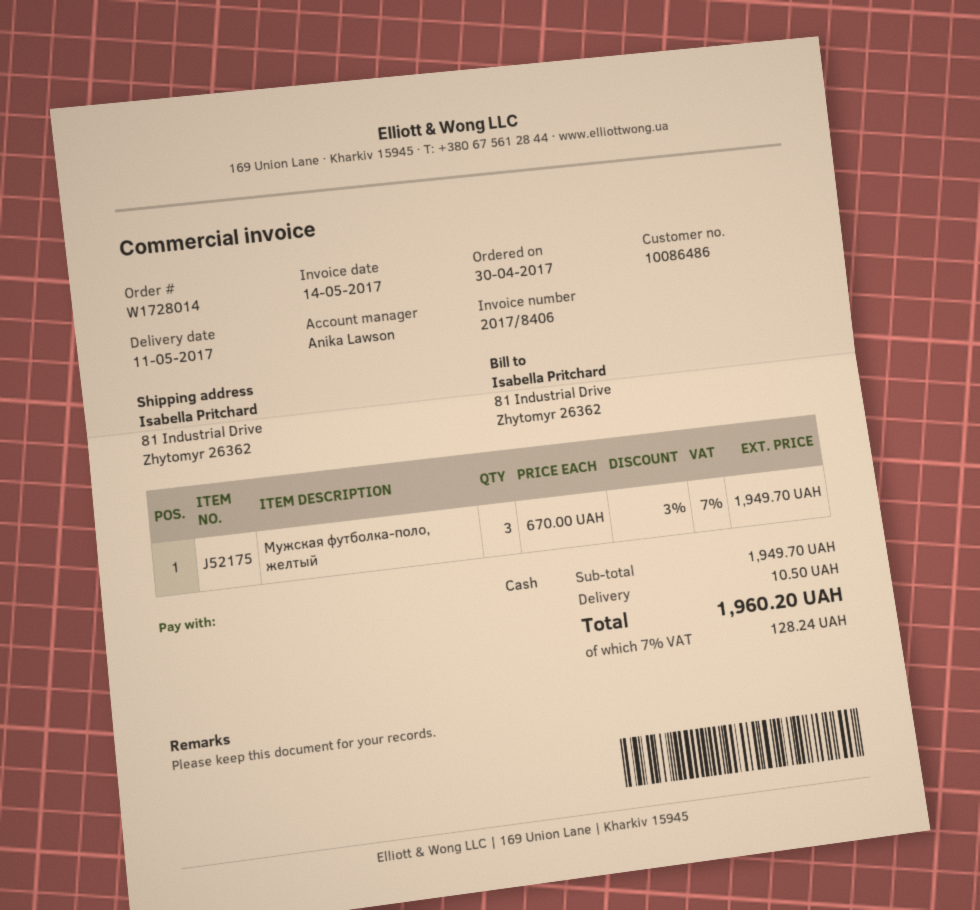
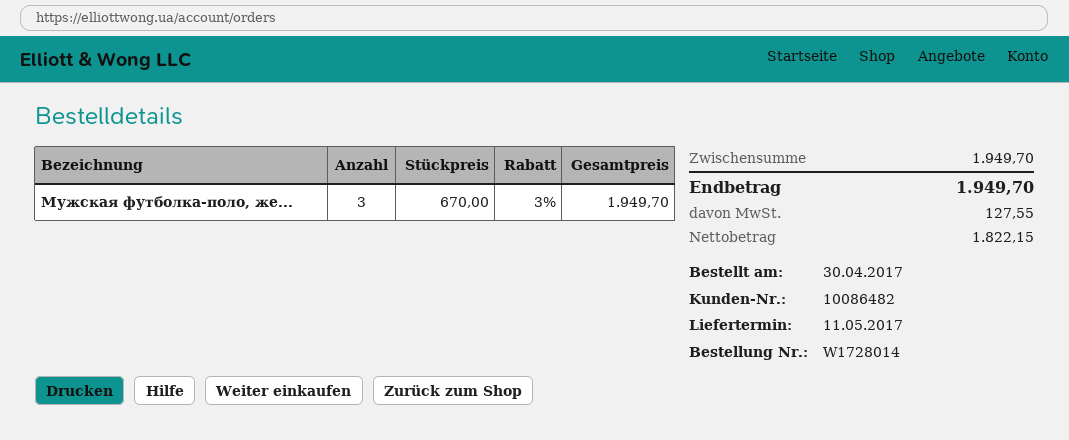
customer number: 10086486 -> 10086482
shipping: 10.50 -> none
tax: 128.24 -> 127.55
total: 1960.20 -> 1949.70

